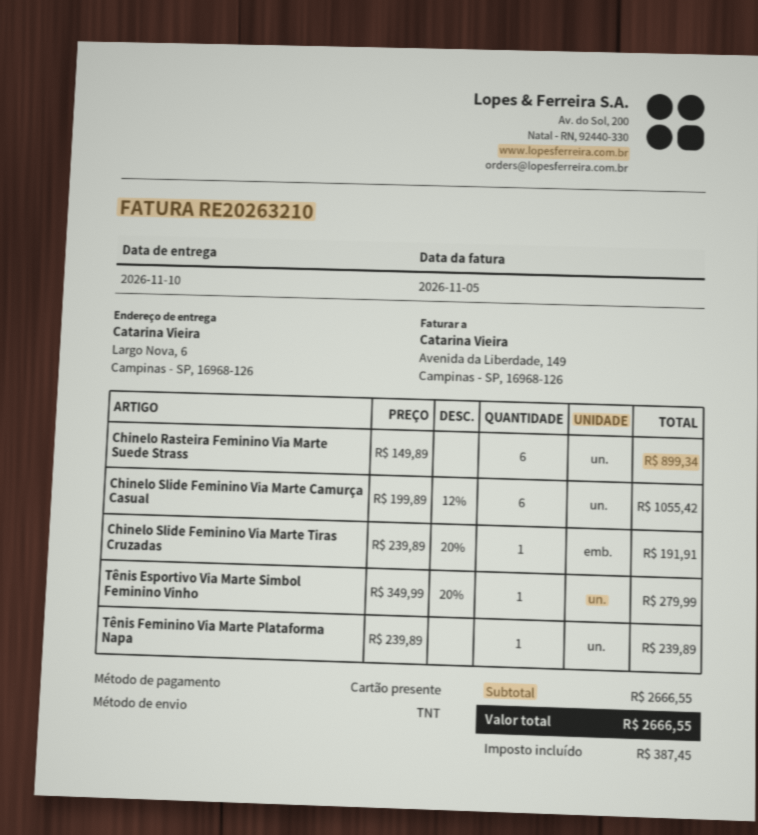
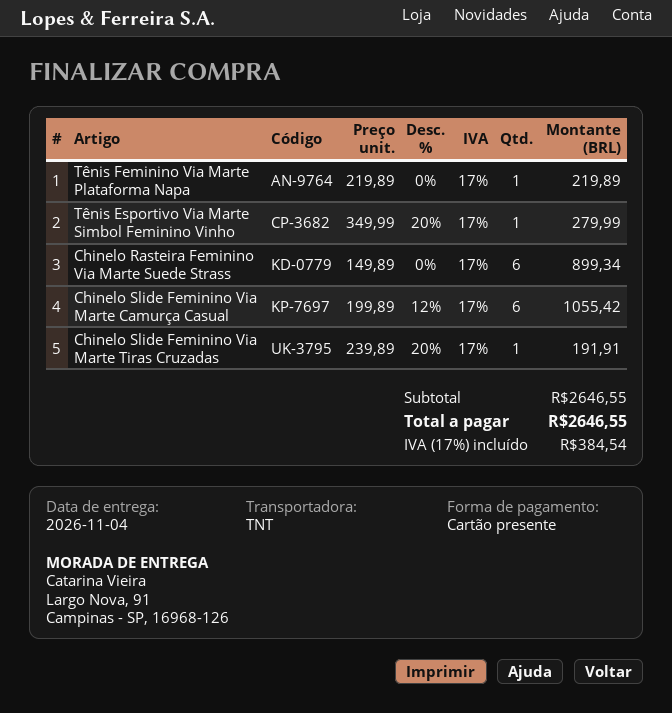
delivery date: 2026-11-10 -> 2026-11-04
ship to: Largo Nova, 6, Campinas - SP, 16968-126 -> Largo Nova, 91, Campinas - SP, 16968-126
Tênis Feminino Via Marte Plataforma Napa: 1 x 239.89 = 239.89 -> 1 x 219.89 = 219.89
subtotal: 2666.55 -> 2646.55
tax: 387.45 -> 384.54
total: 2666.55 -> 2646.55

